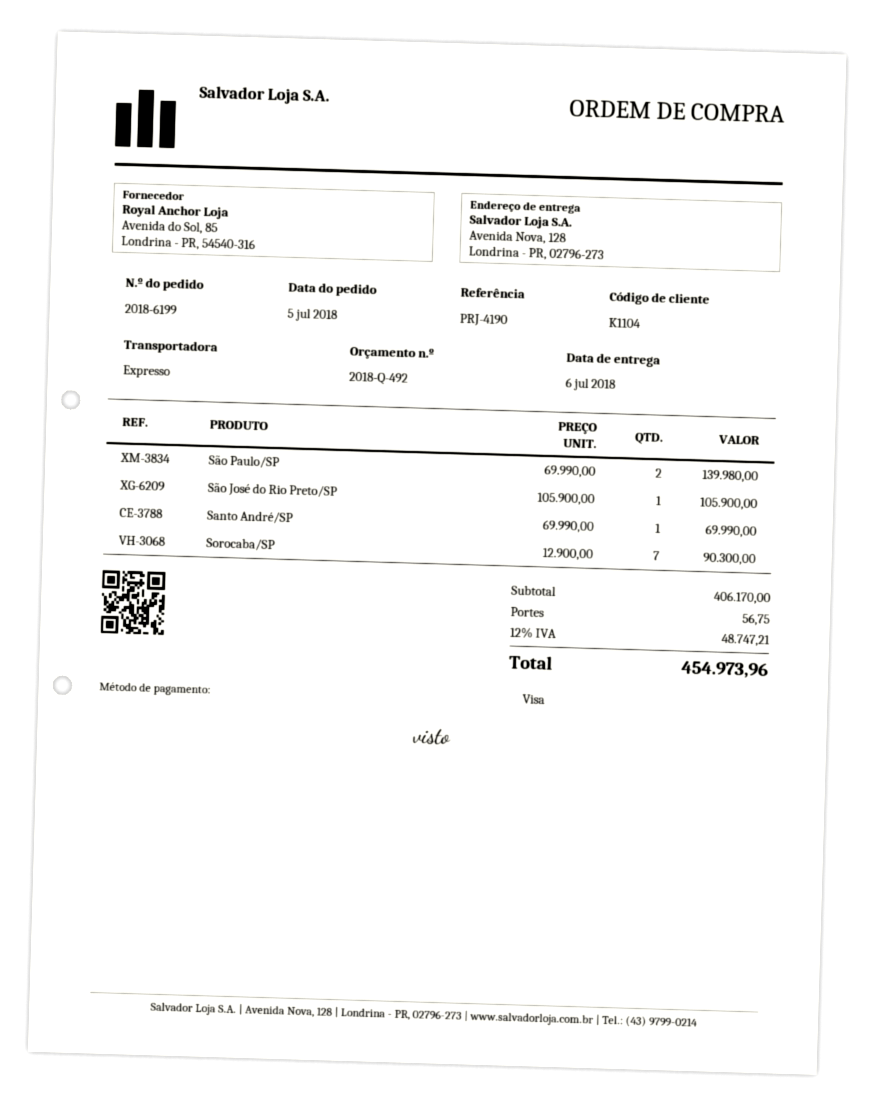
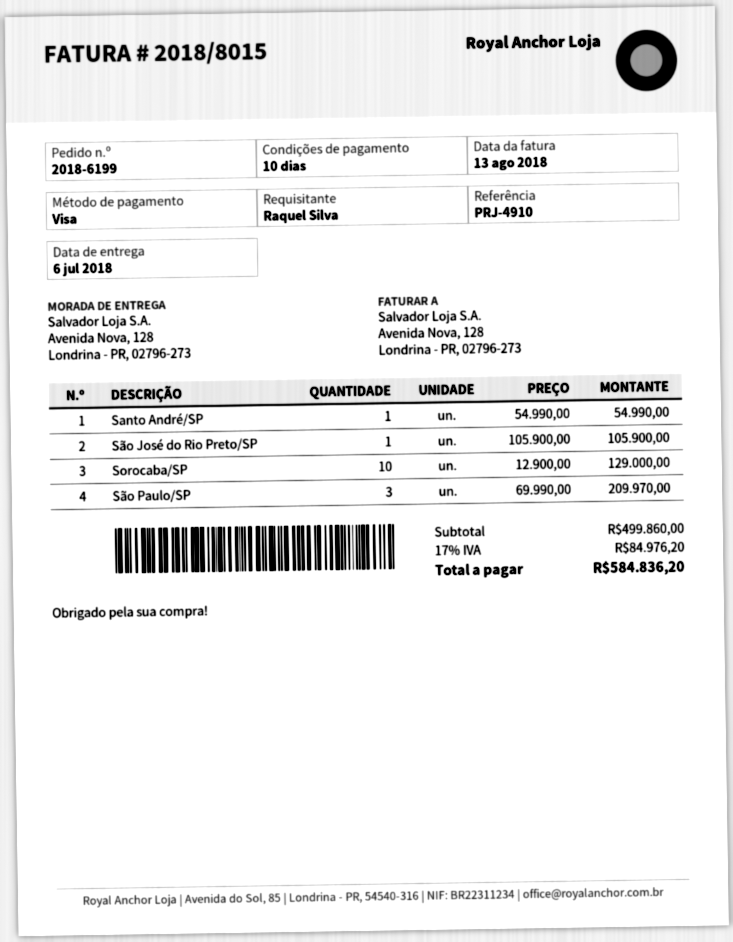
reference: PRJ-4190 -> PRJ-4910
São Paulo/SP: 2 x 69990.00 = 139980.00 -> 3 x 69990.00 = 209970.00
Santo André/SP: 1 x 69990.00 = 69990.00 -> 1 x 54990.00 = 54990.00
Sorocaba/SP: 7 x 12900.00 = 90300.00 -> 10 x 12900.00 = 129000.00
subtotal: 406170.00 -> 499860.00
shipping: 56.75 -> none
tax: 12% = 48747.21 -> 17% = 84976.20
total: 454973.96 -> 584836.20

